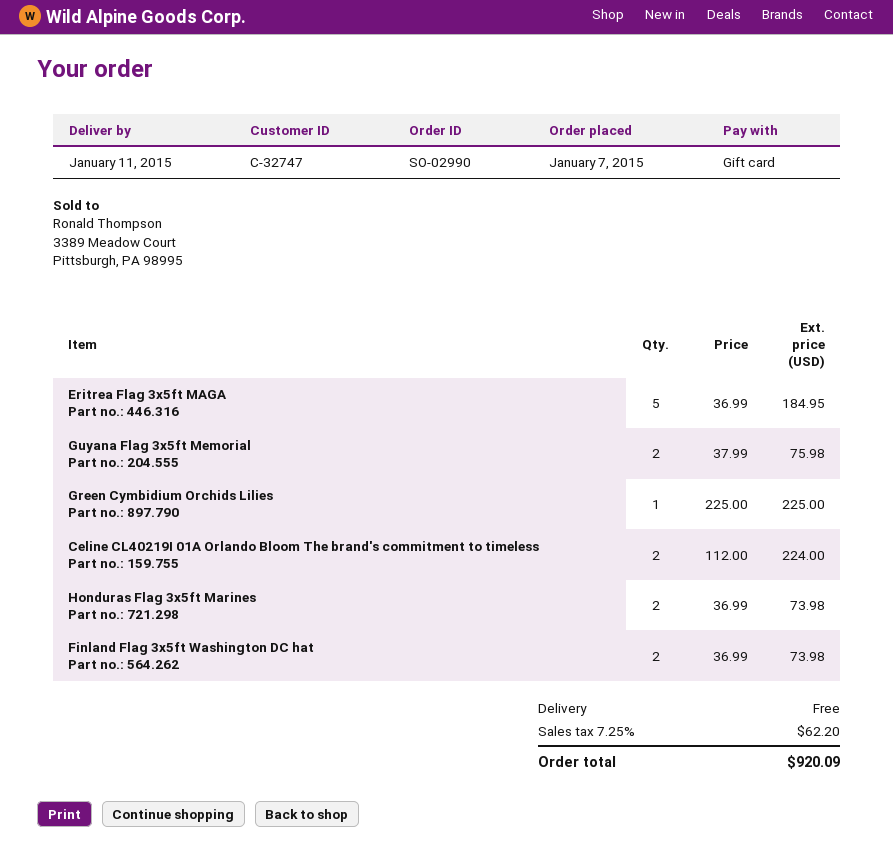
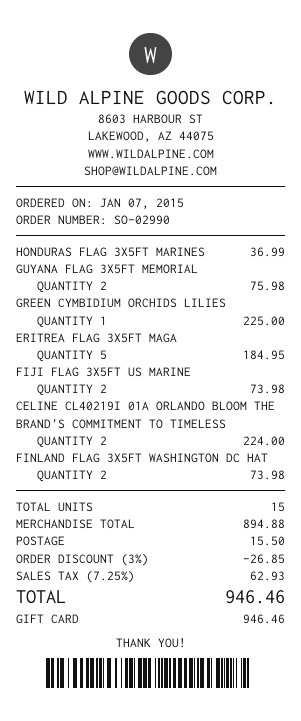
Honduras Flag 3x5ft Marines: 2 for 73.98 -> 1 for 36.99
FIJI FLAG 3X5FT US MARINE: none -> 2 for 73.98
discount: none -> 3% = 26.85
shipping: 0.00 -> 15.50
tax: 7.25% = 62.20 -> 7.25% = 62.93
total: 920.09 -> 946.46

